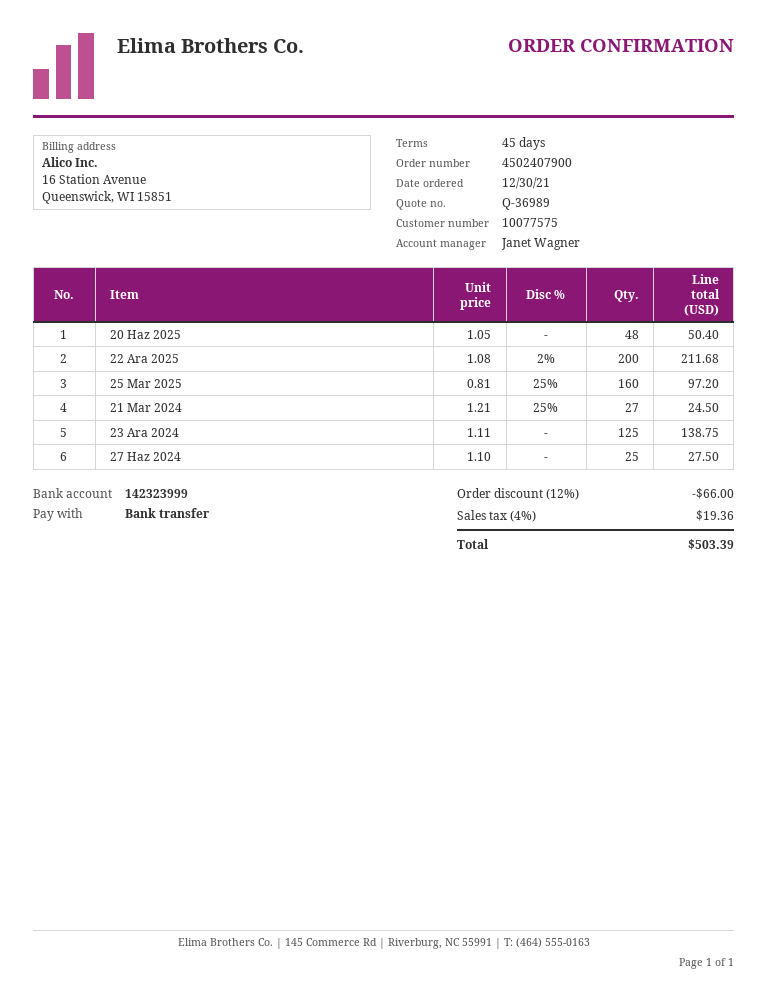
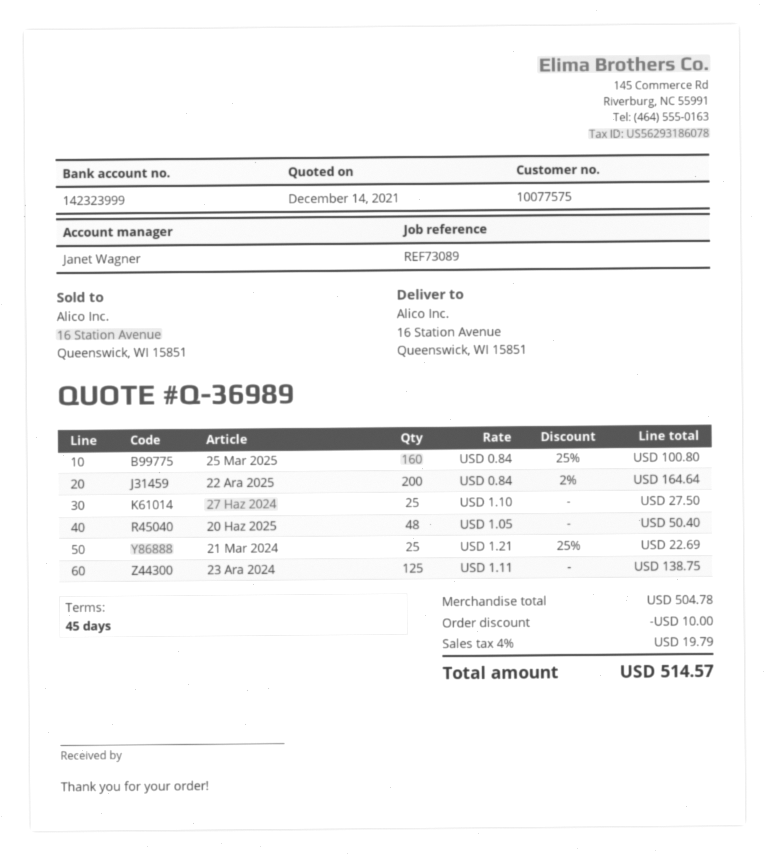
22 Ara 2025: 200 x 1.08 - 2% = 211.68 -> 200 x 0.84 - 2% = 164.64
25 Mar 2025: 160 x 0.81 - 25% = 97.20 -> 160 x 0.84 - 25% = 100.80
21 Mar 2024: 27 x 1.21 - 25% = 24.50 -> 25 x 1.21 - 25% = 22.69
discount: 66.00 -> 10.00
tax: 4% = 19.36 -> 4% = 19.79
total: 503.39 -> 514.57

